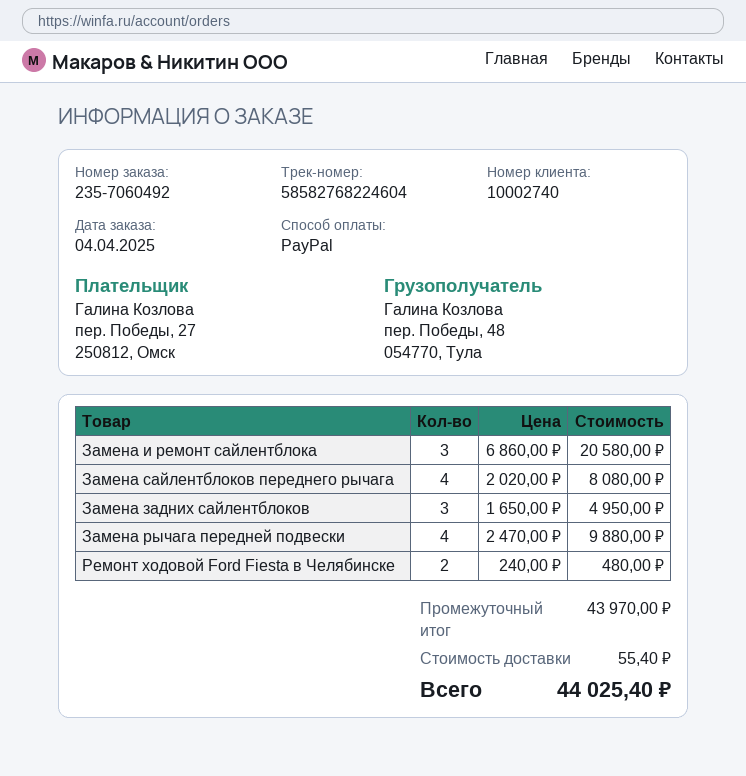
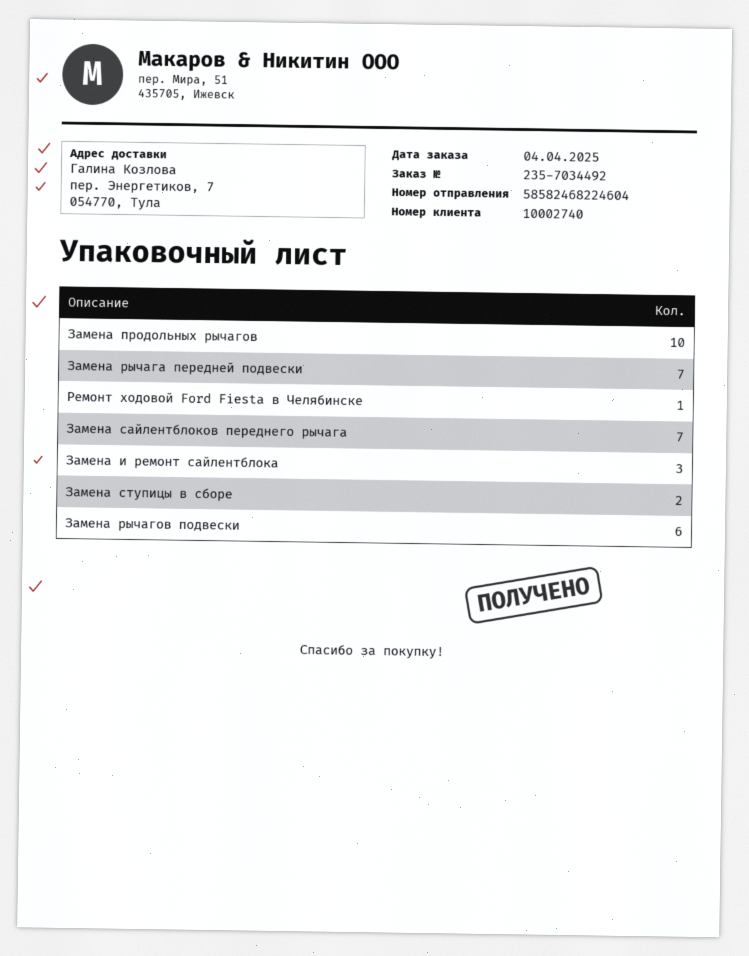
order number: 235-7060492 -> 235-7034492
tracking number: 58582768224604 -> 58582468224604
ship to: пер. Победы, 48, 054770, Тула -> пер. Энергетиков, 7, 054770, Тула
Замена сайлентблоков переднего рычага: 4 -> 7
Замена задних сайлентблоков: 3 -> none
Замена рычага передней подвески: 4 -> 7
Ремонт ходовой Ford Fiesta в Челябинске: 2 -> 1
Замена продольных рычагов: none -> 10
Замена ступицы в сборе: none -> 2
Замена рычагов подвески: none -> 6

